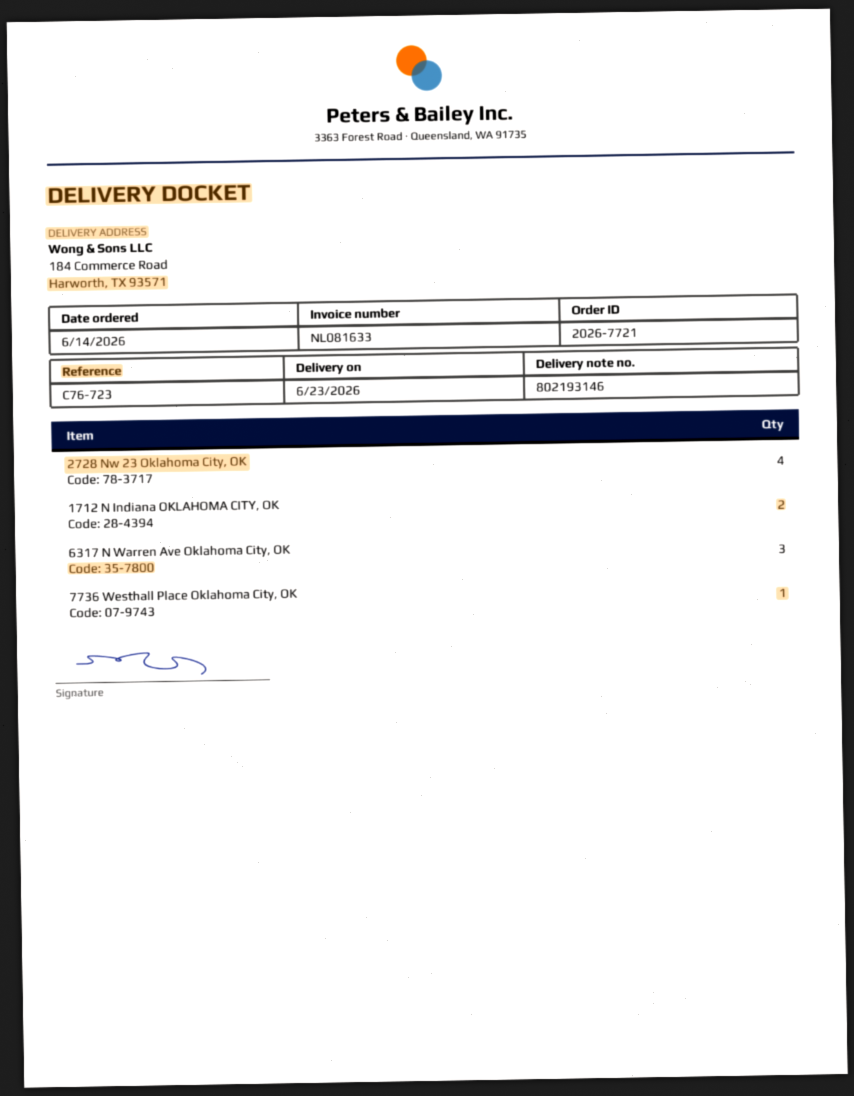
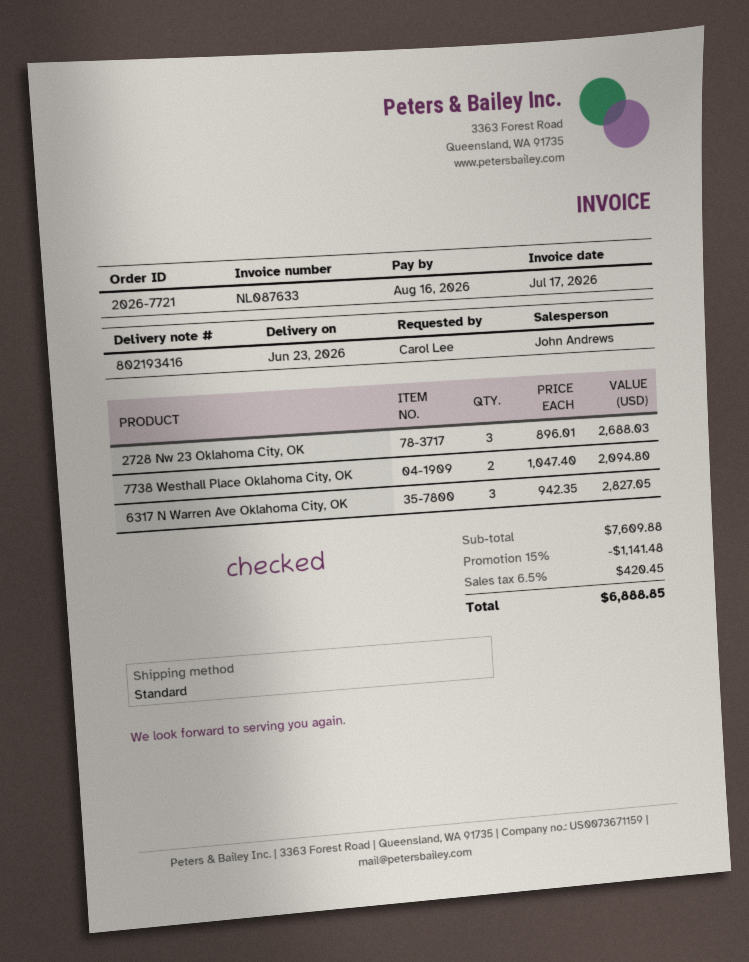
delivery note number: 802193146 -> 802193416
invoice number: NL081633 -> NL087633
2728 Nw 23 Oklahoma City, OK: 4 -> 3
1712 N Indiana OKLAHOMA CITY, OK: 2 -> none
7736 Westhall Place Oklahoma City, OK: 1 -> none
7738 Westhall Place Oklahoma City, OK: none -> 2

